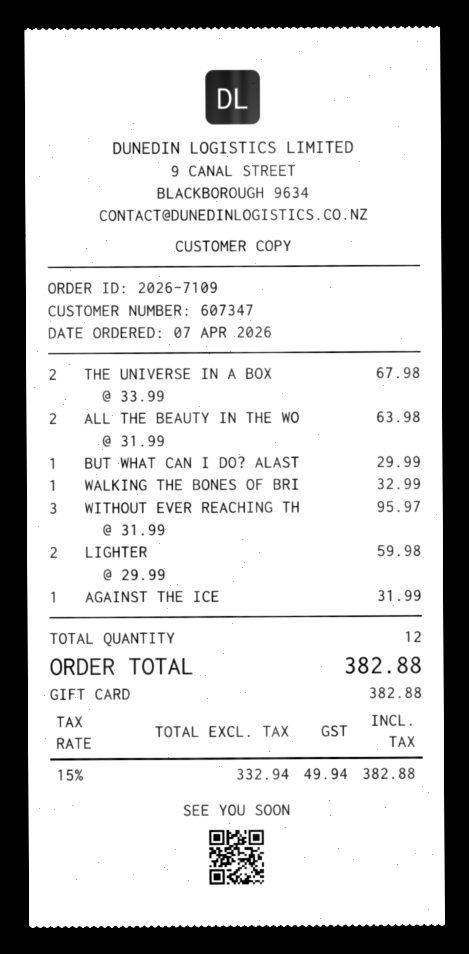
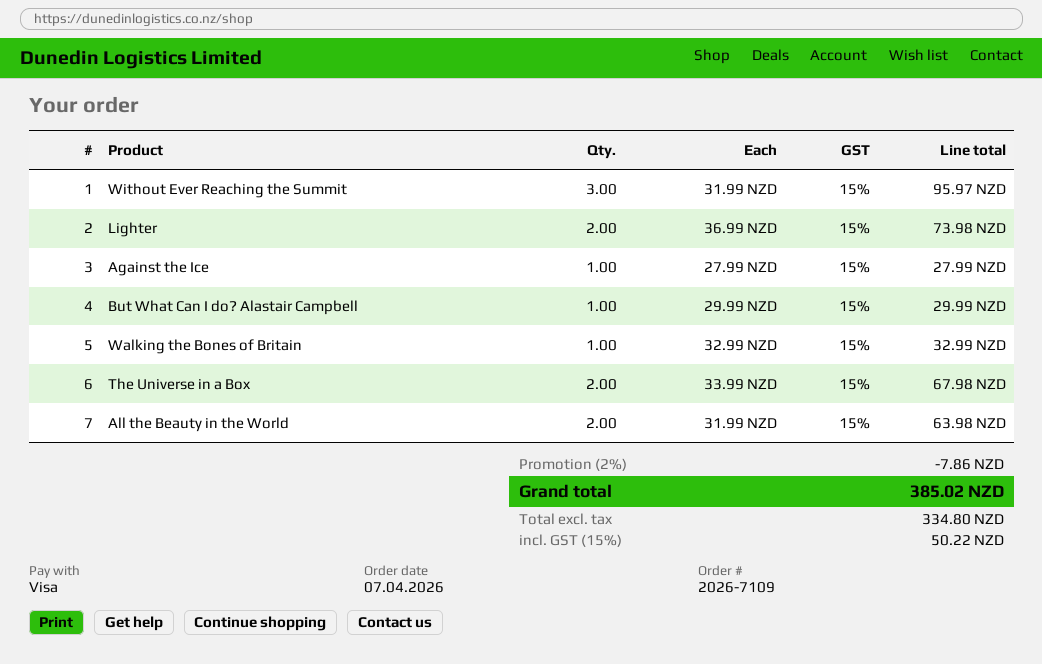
payment method: gift card -> Visa
LIGHTER: 2 x 29.99 = 59.98 -> 2 x 36.99 = 73.98
AGAINST THE ICE: 1 x 31.99 = 31.99 -> 1 x 27.99 = 27.99
discount: none -> 2% = 7.86
net: 332.94 -> 334.80
tax: 15% = 49.94 -> 15% = 50.22
total: 382.88 -> 385.02

